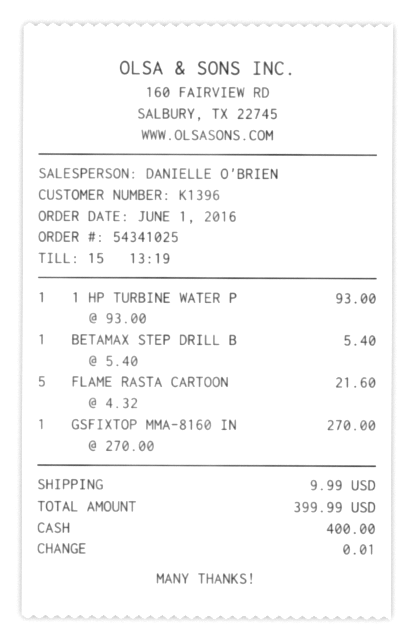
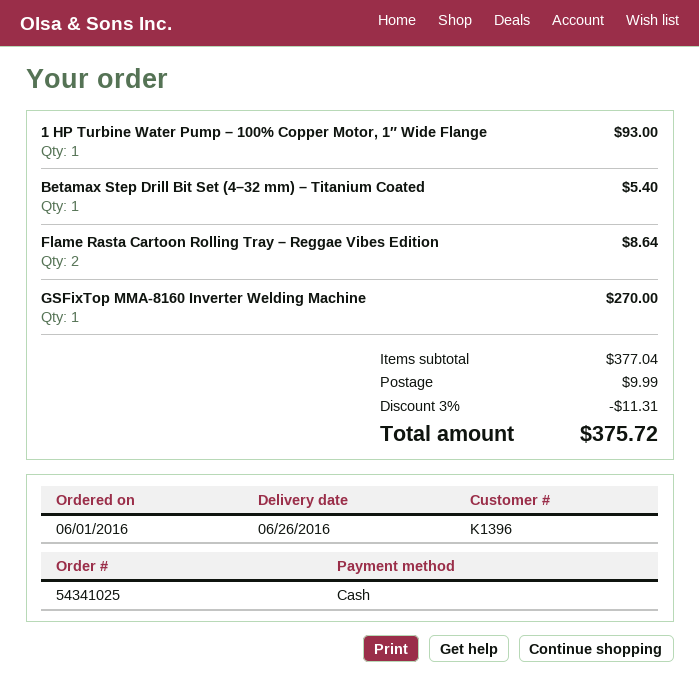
FLAME RASTA CARTOON: 5 for 21.60 -> 2 for 8.64
discount: none -> 3% = 11.31
total: 399.99 -> 375.72

